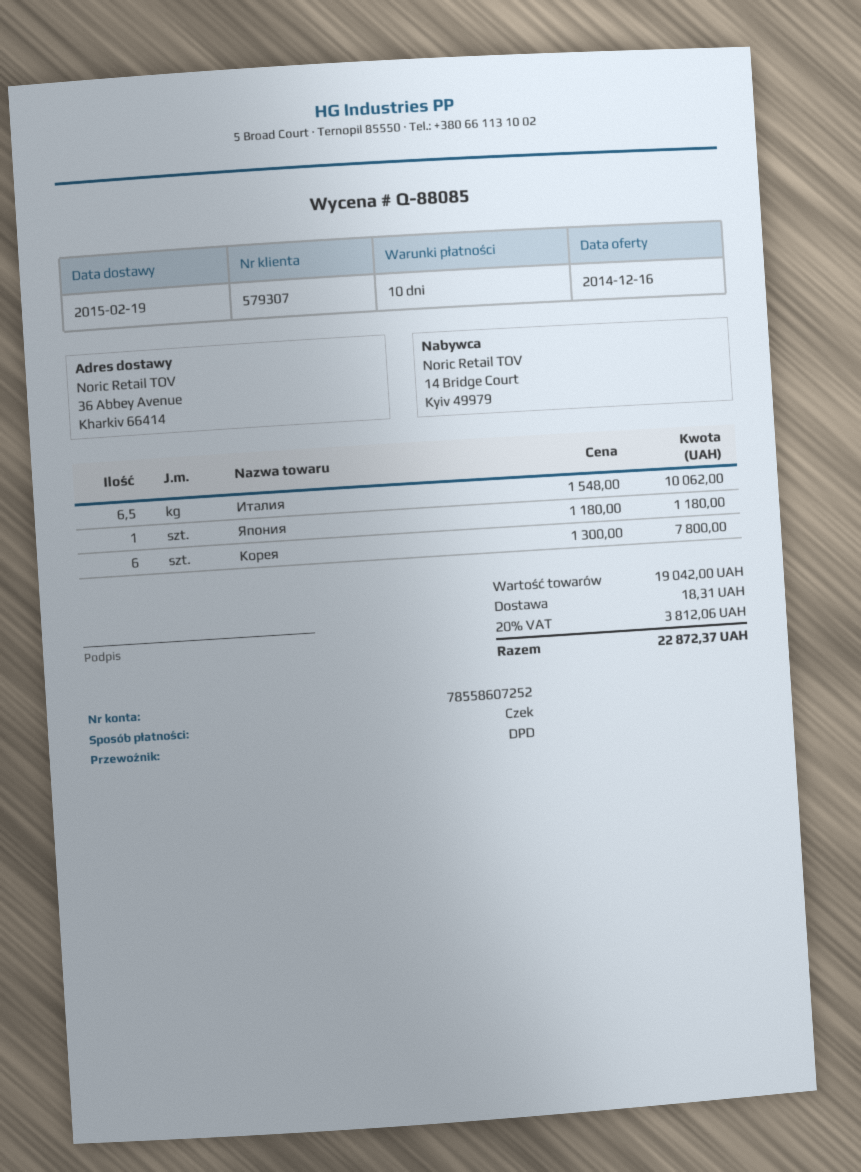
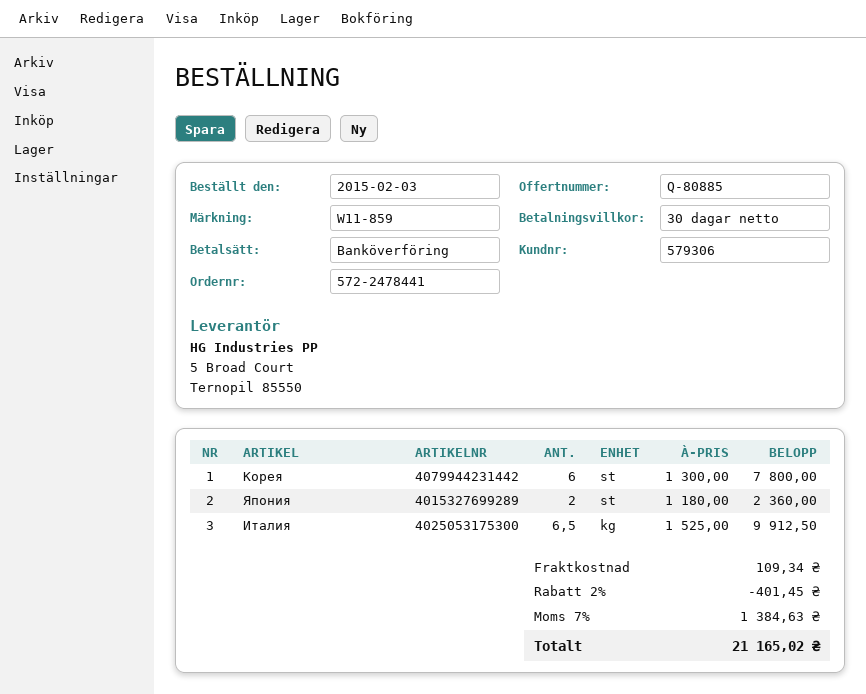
quote number: Q-88085 -> Q-80885
payment terms: 10 days -> 30 days
customer number: 579307 -> 579306
payment method: cheque -> bank transfer
Италия: 6.5 x 1548.00 = 10062.00 -> 6.5 x 1525.00 = 9912.50
Япония: 1 x 1180.00 = 1180.00 -> 2 x 1180.00 = 2360.00
discount: none -> 2% = 401.45
shipping: 18.31 -> 109.34
tax: 20% = 3812.06 -> 7% = 1384.63
total: 22872.37 -> 21165.02

